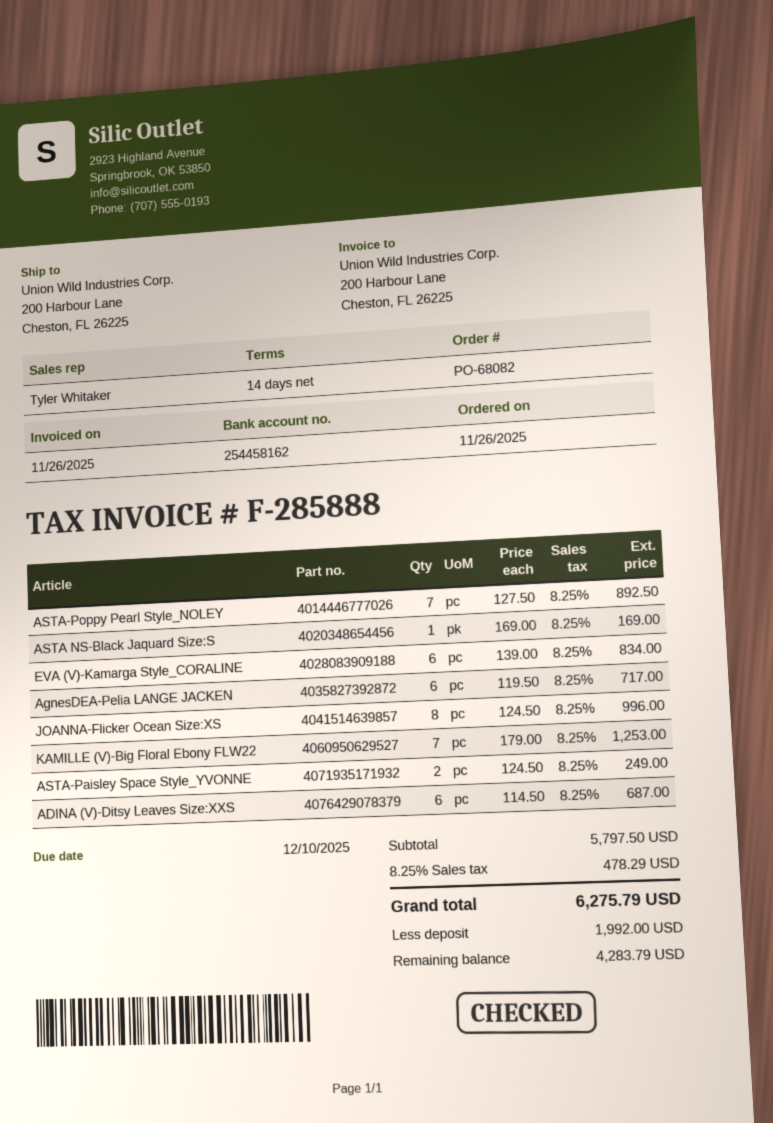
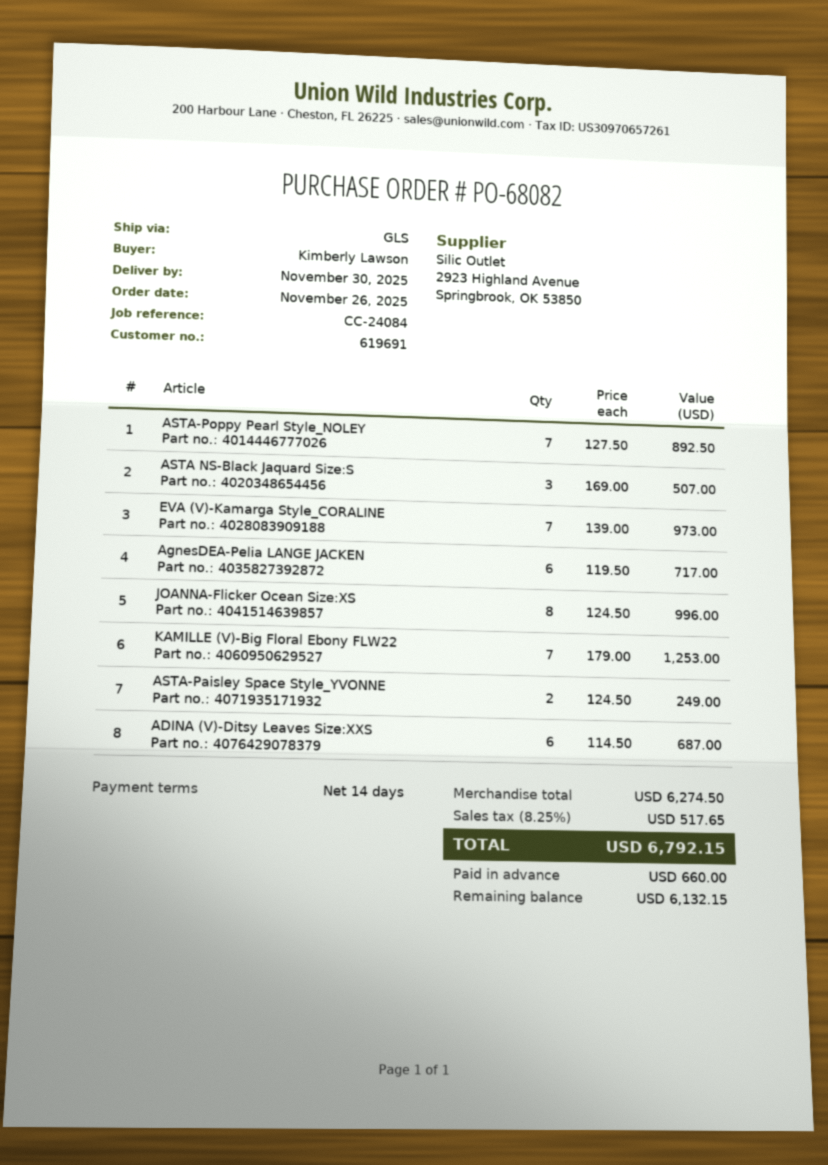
ASTA NS-Black Jaquard Size:S: 1 x 169.00 = 169.00 -> 3 x 169.00 = 507.00
EVA (V)-Kamarga Style_CORALINE: 6 x 139.00 = 834.00 -> 7 x 139.00 = 973.00
subtotal: 5797.50 -> 6274.50
tax: 8.25% = 478.29 -> 8.25% = 517.65
total: 6275.79 -> 6792.15
deposit: 1992.00 -> 660.00
balance: 4283.79 -> 6132.15

